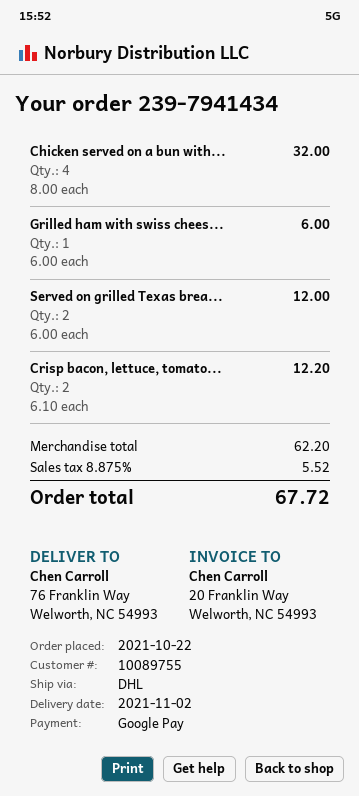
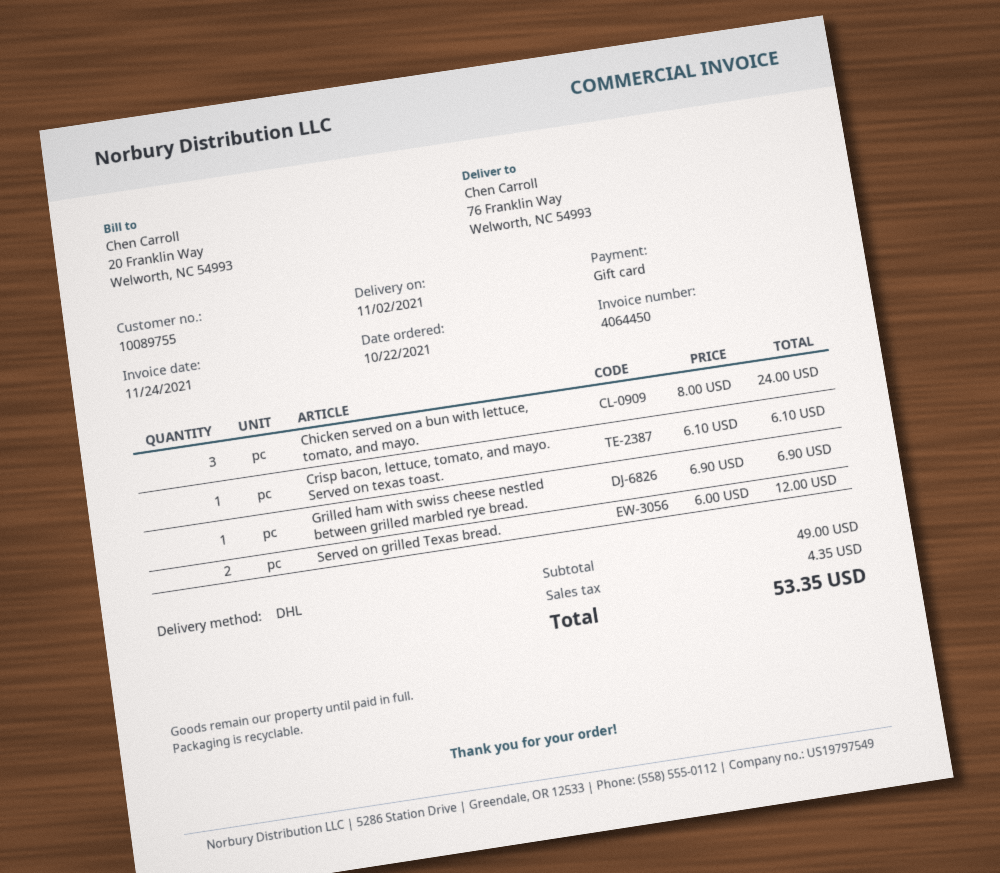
payment method: Google Pay -> gift card
Chicken served on a bun with...: 4 x 8.00 = 32.00 -> 3 x 8.00 = 24.00
Grilled ham with swiss chees...: 1 x 6.00 = 6.00 -> 1 x 6.90 = 6.90
Crisp bacon, lettuce, tomato...: 2 x 6.10 = 12.20 -> 1 x 6.10 = 6.10
subtotal: 62.20 -> 49.00
tax: 5.52 -> 4.35
total: 67.72 -> 53.35

